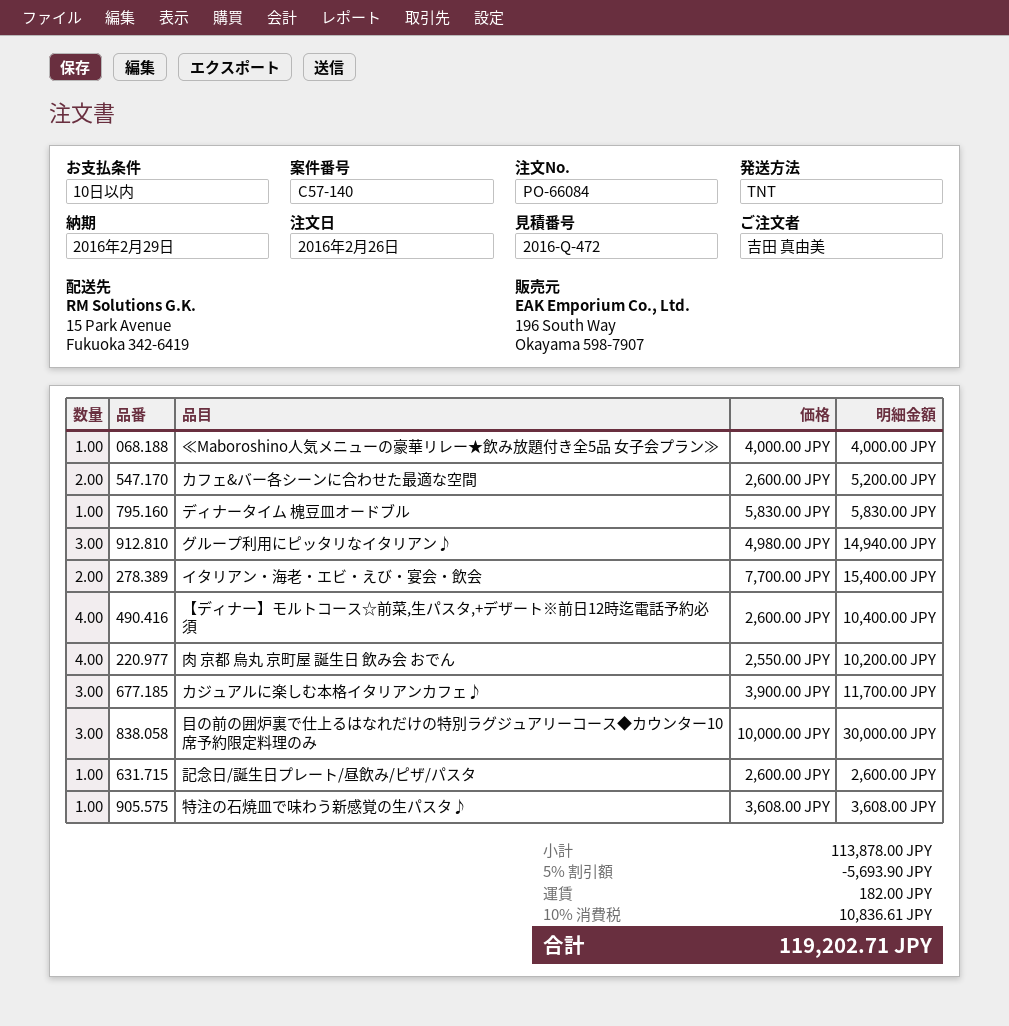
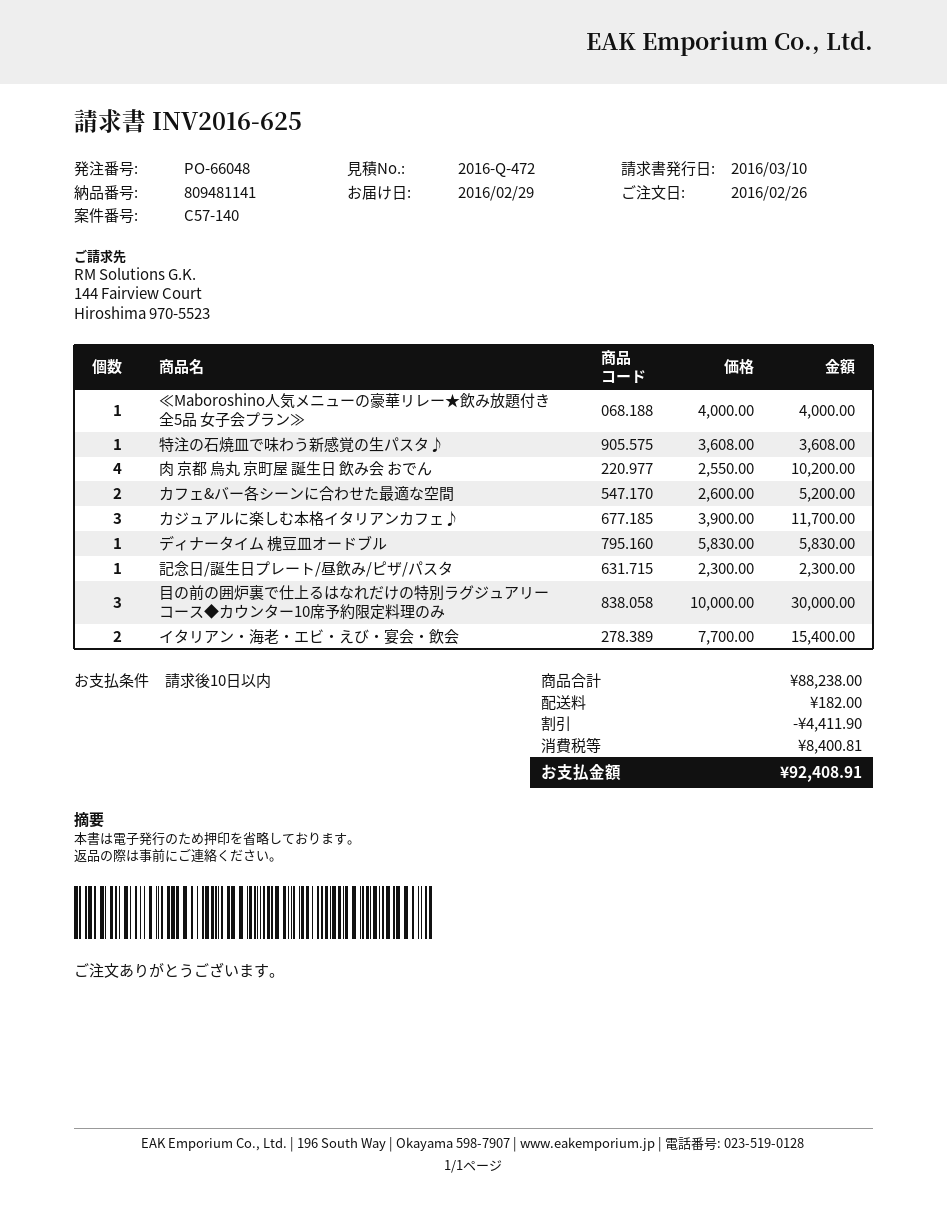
order number: PO-66084 -> PO-66048
グループ利用にピッタリなイタリアン♪: 3 x 4980.00 = 14940.00 -> none
【ディナー】モルトコース☆前菜,生パスタ,+デザート※前日12時迄電話予約必須: 4 x 2600.00 = 10400.00 -> none
記念日/誕生日プレート/昼飲み/ピザ/パスタ: 1 x 2600.00 = 2600.00 -> 1 x 2300.00 = 2300.00
subtotal: 113878.00 -> 88238.00
discount: 5693.90 -> 4411.90
tax: 10836.61 -> 8400.81
total: 119202.71 -> 92408.91

